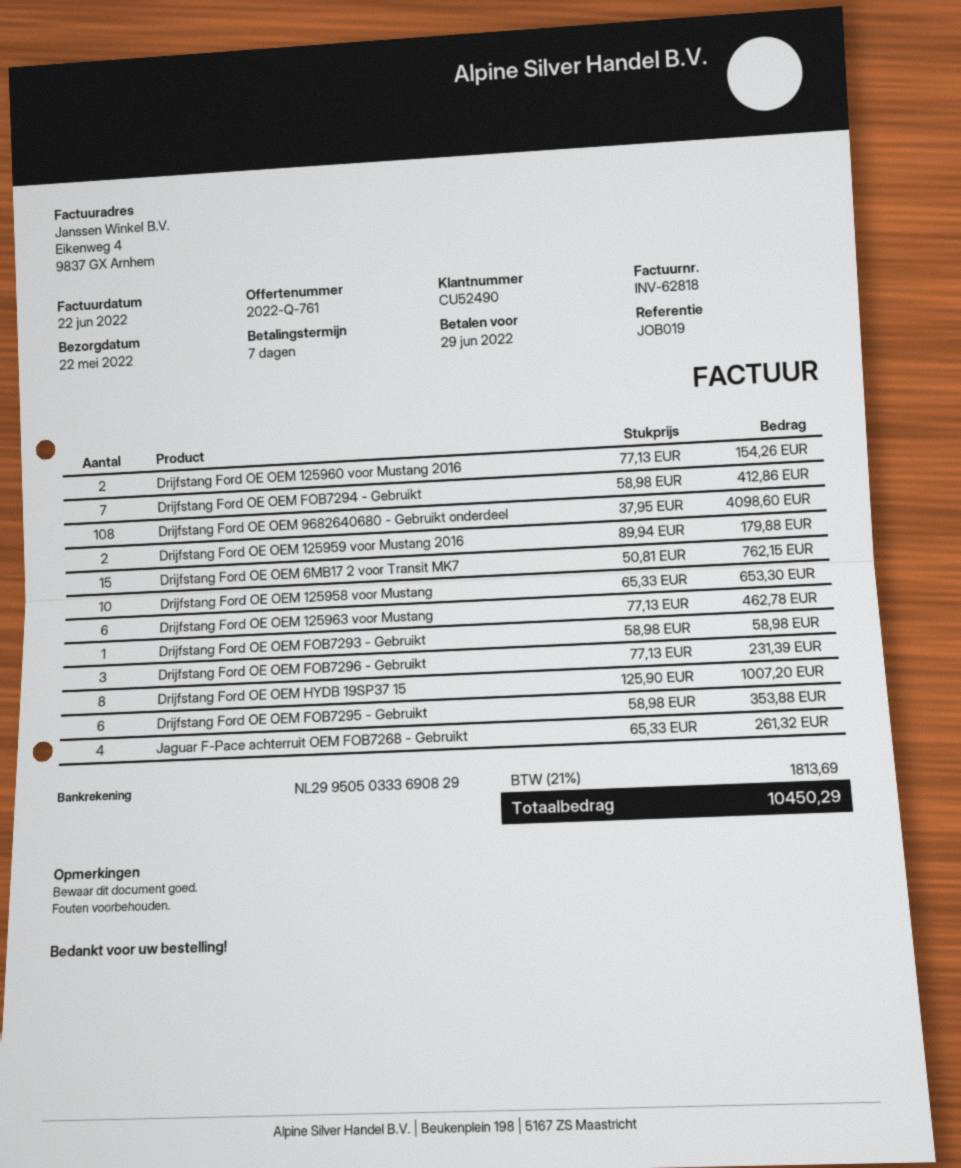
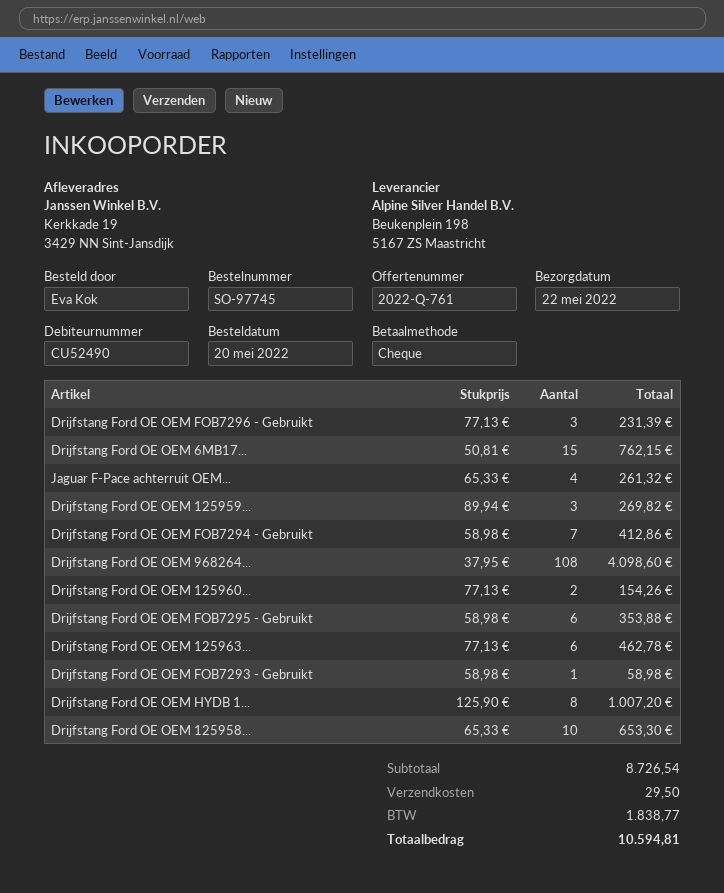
Drijfstang Ford OE OEM 125959 voor Mustang 2016: 2 x 89.94 = 179.88 -> 3 x 89.94 = 269.82
shipping: none -> 29.50
tax: 1813.69 -> 1838.77
total: 10450.29 -> 10594.81

